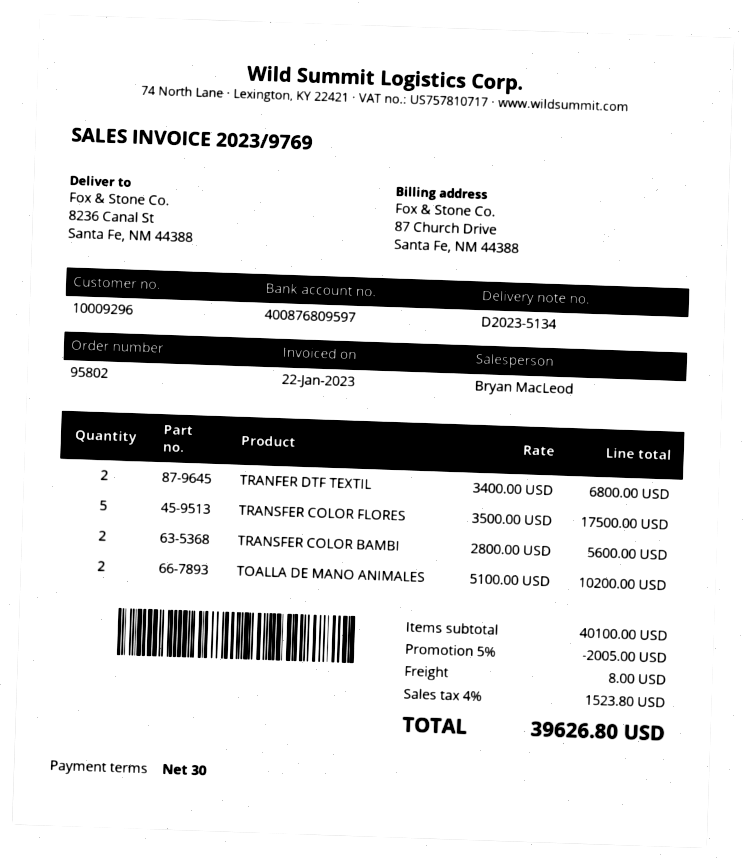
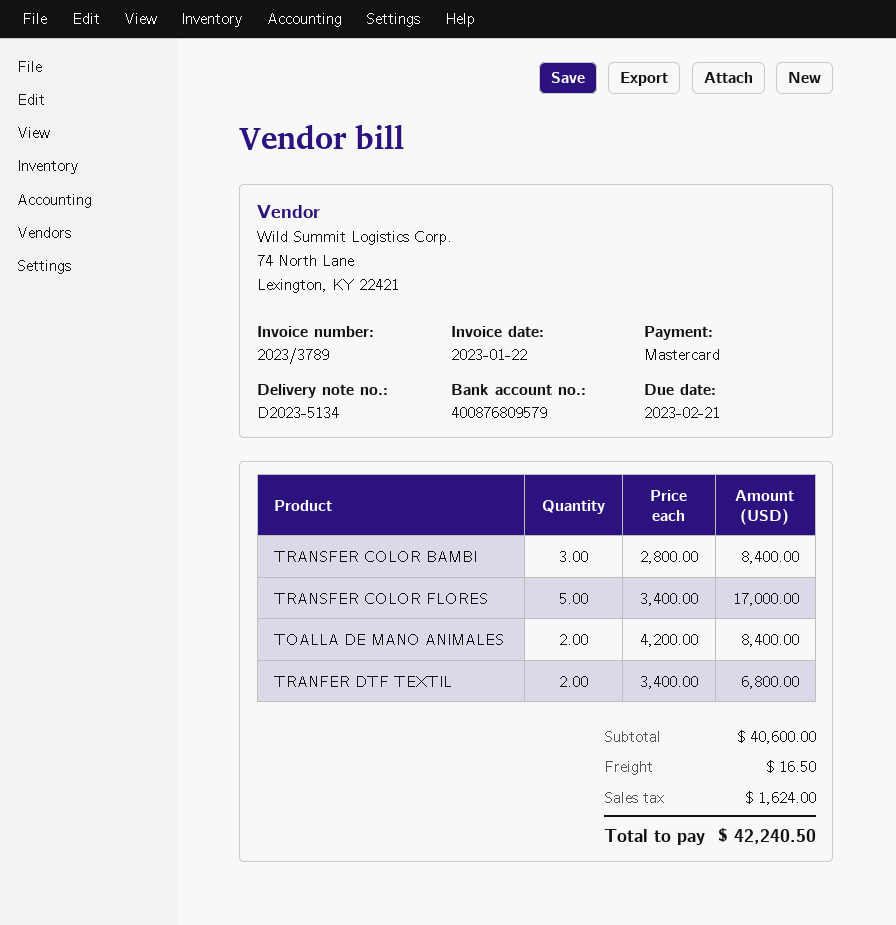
invoice number: 2023/9769 -> 2023/3789
bank account: 400876809597 -> 400876809579
TRANSFER COLOR FLORES: 5 x 3500.00 = 17500.00 -> 5 x 3400.00 = 17000.00
TRANSFER COLOR BAMBI: 2 x 2800.00 = 5600.00 -> 3 x 2800.00 = 8400.00
TOALLA DE MANO ANIMALES: 2 x 5100.00 = 10200.00 -> 2 x 4200.00 = 8400.00
subtotal: 40100.00 -> 40600.00
discount: 5% = 2005.00 -> none
shipping: 8.00 -> 16.50
tax: 1523.80 -> 1624.00
total: 39626.80 -> 42240.50

